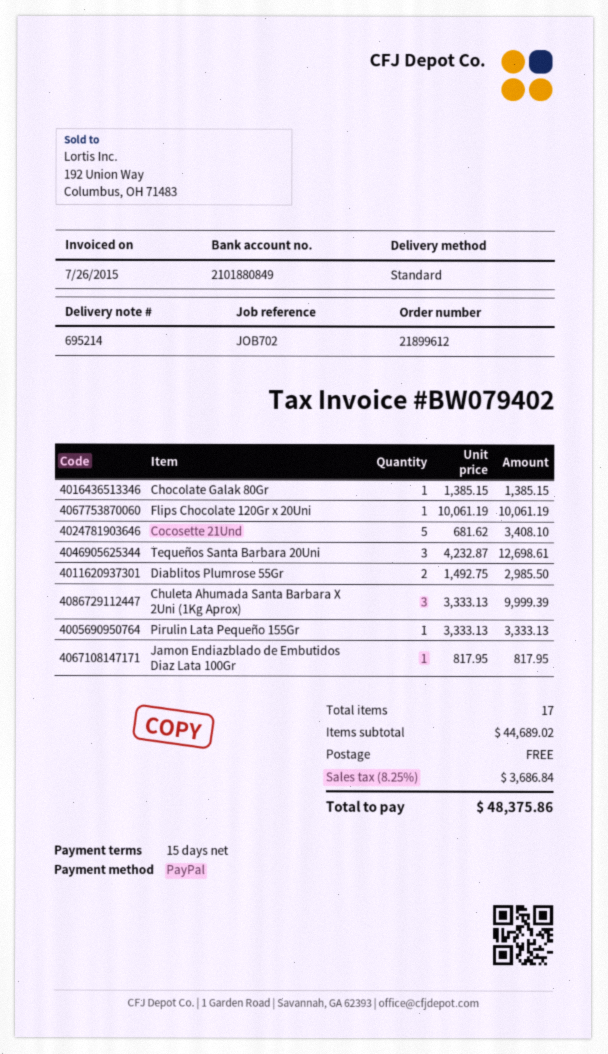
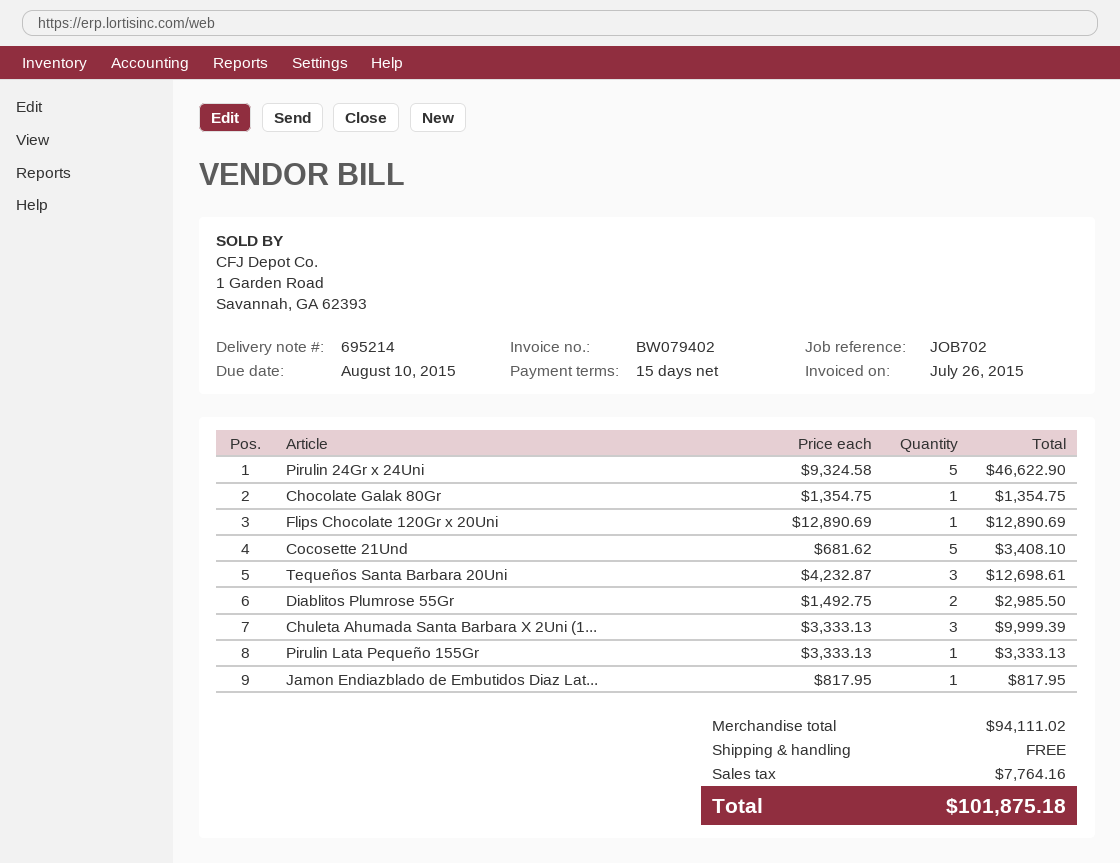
Chocolate Galak 80Gr: 1 x 1385.15 = 1385.15 -> 1 x 1354.75 = 1354.75
Flips Chocolate 120Gr x 20Uni: 1 x 10061.19 = 10061.19 -> 1 x 12890.69 = 12890.69
Pirulin 24Gr x 24Uni: none -> 5 x 9324.58 = 46622.90
subtotal: 44689.02 -> 94111.02
tax: 3686.84 -> 7764.16
total: 48375.86 -> 101875.18

